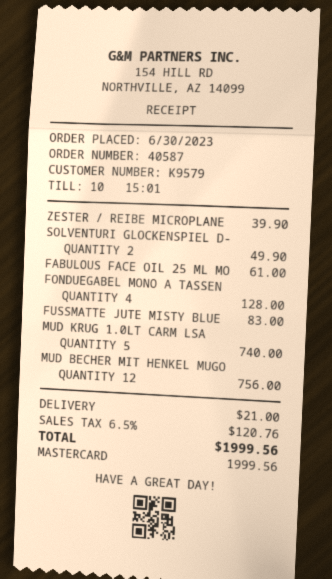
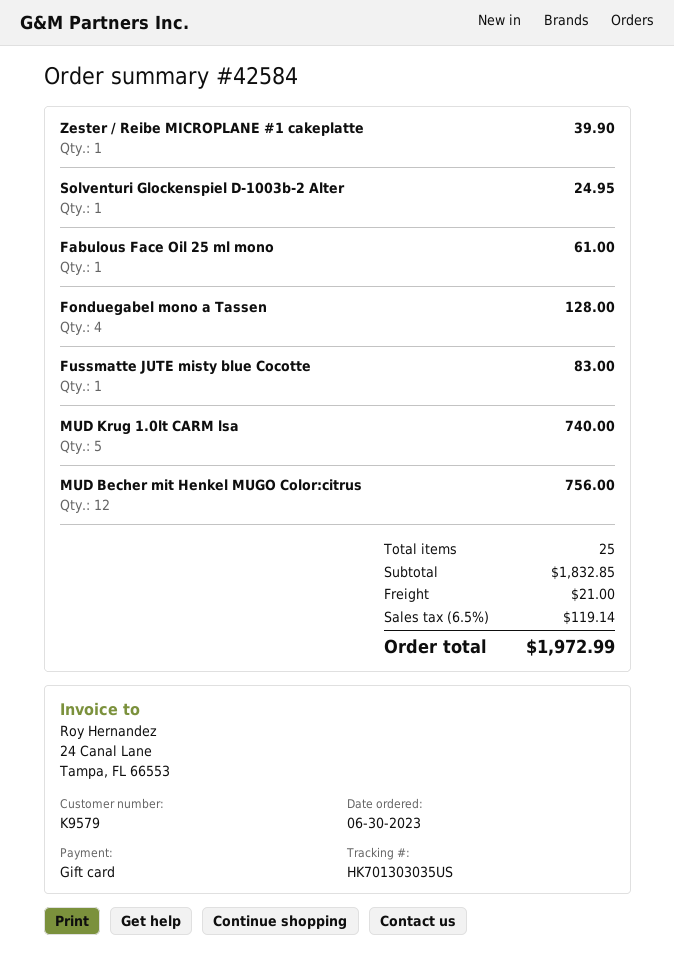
order number: 40587 -> 42584
payment method: Mastercard -> gift card
SOLVENTURI GLOCKENSPIEL D-: 2 for 49.90 -> 1 for 24.95
tax: 6.5% = 120.76 -> 6.5% = 119.14
total: 1999.56 -> 1972.99

